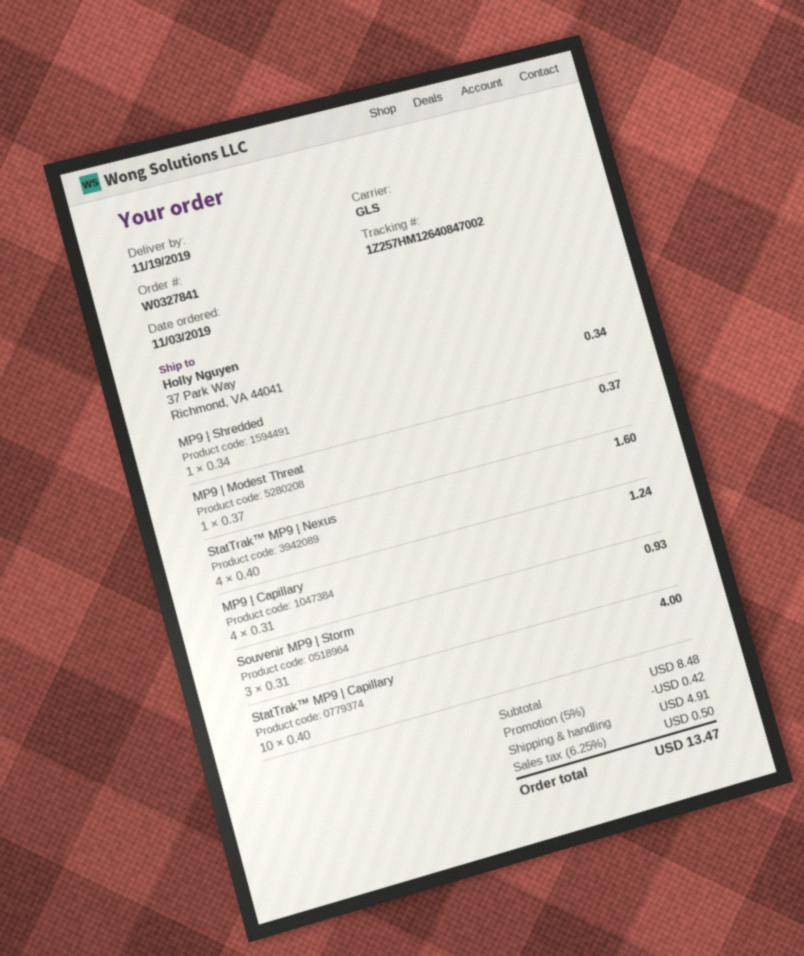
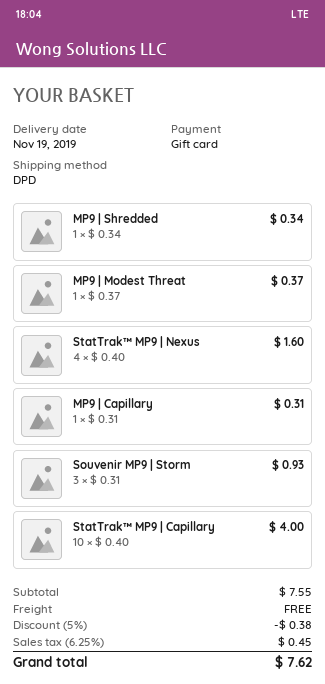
shipping method: GLS -> DPD
MP9 | Capillary: 4 x 0.31 = 1.24 -> 1 x 0.31 = 0.31
subtotal: 8.48 -> 7.55
discount: 5% = 0.42 -> 5% = 0.38
shipping: 4.91 -> 0.00
tax: 6.25% = 0.50 -> 6.25% = 0.45
total: 13.47 -> 7.62

